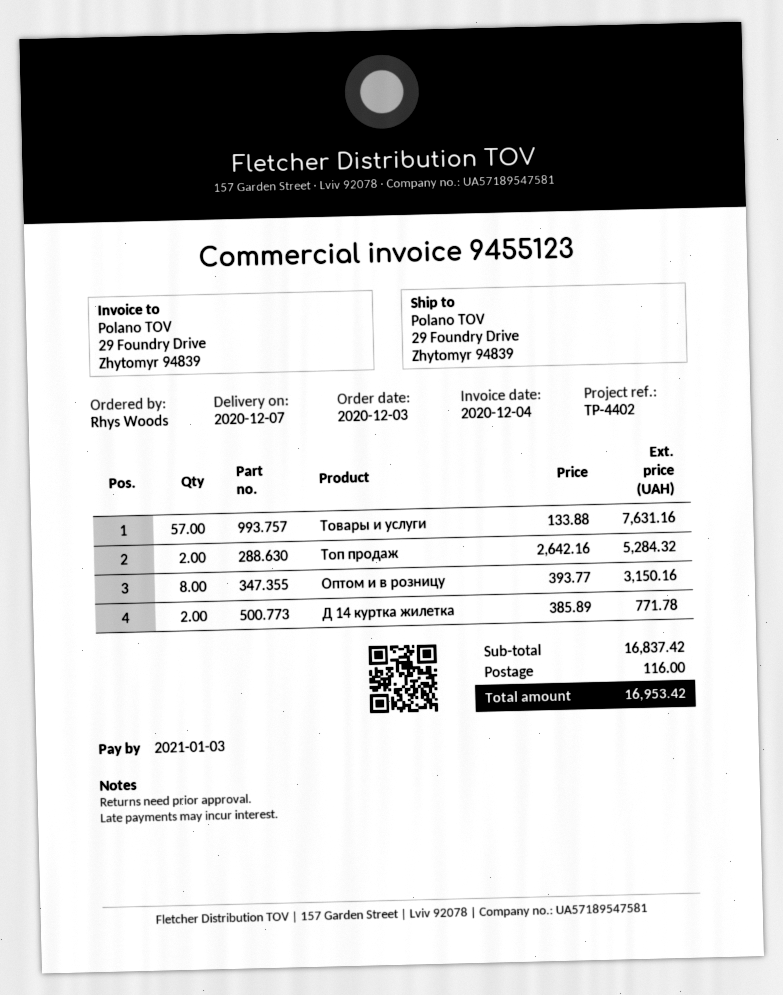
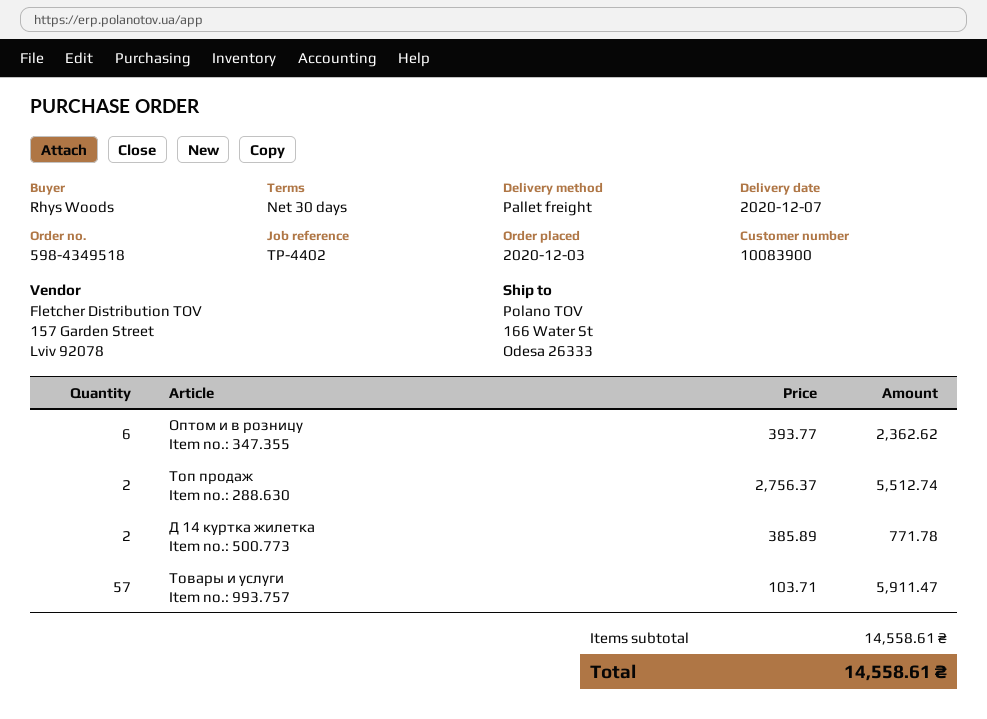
ship to: 29 Foundry Drive, Zhytomyr 94839 -> 166 Water St, Odesa 26333
Товары и услуги: 57 x 133.88 = 7631.16 -> 57 x 103.71 = 5911.47
Топ продаж: 2 x 2642.16 = 5284.32 -> 2 x 2756.37 = 5512.74
Оптом и в розницу: 8 x 393.77 = 3150.16 -> 6 x 393.77 = 2362.62
subtotal: 16837.42 -> 14558.61
shipping: 116.00 -> none
total: 16953.42 -> 14558.61

